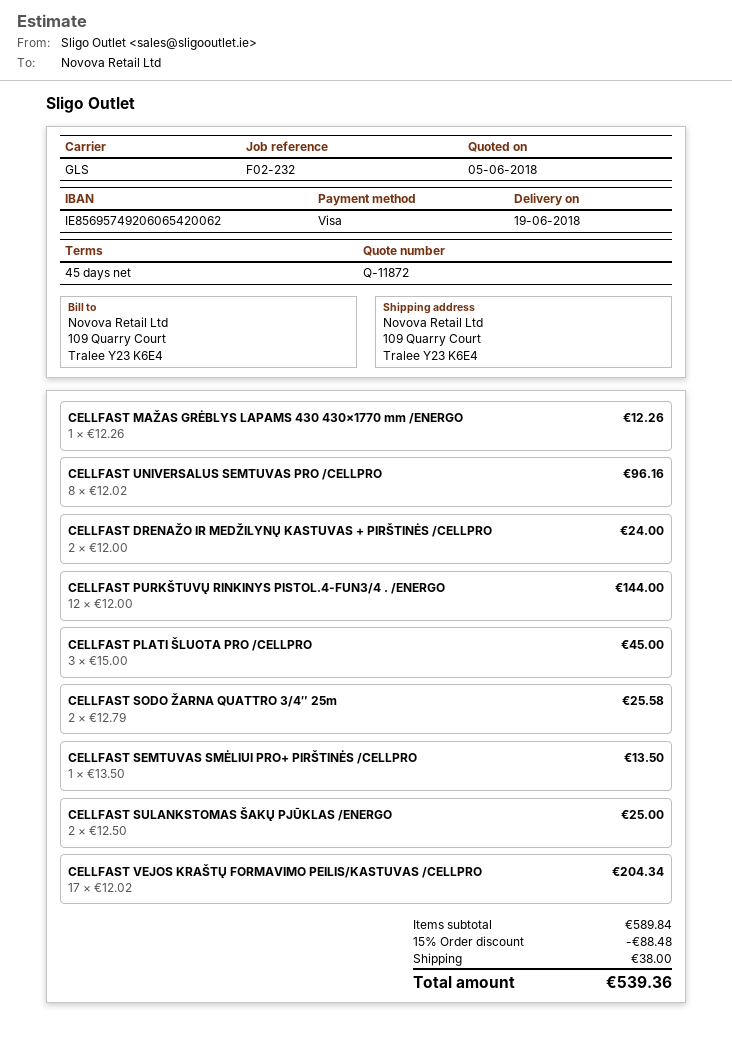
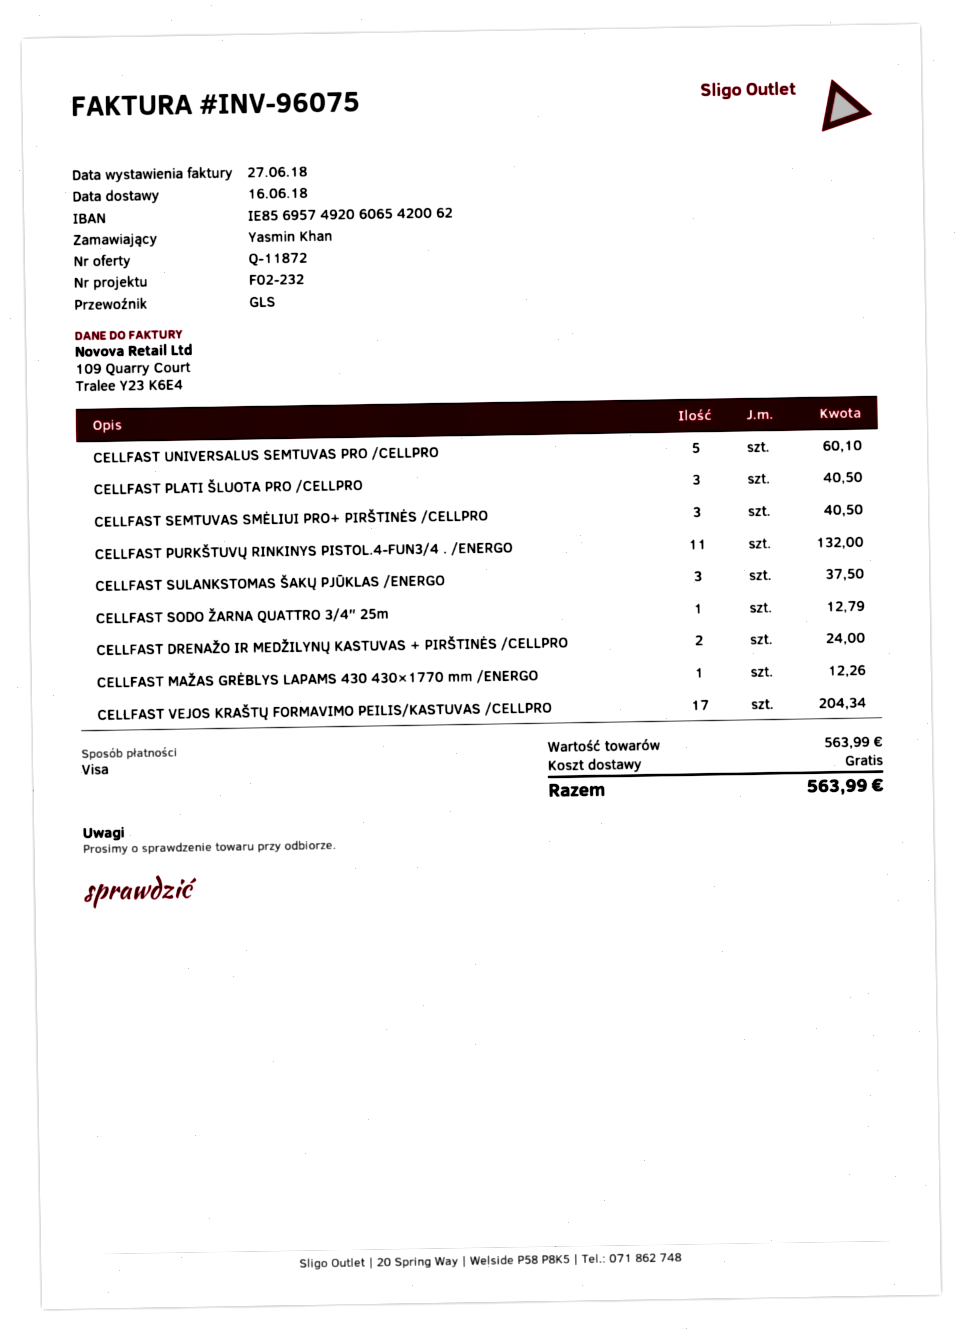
delivery date: 2018-06-19 -> 2018-06-16
CELLFAST UNIVERSALUS SEMTUVAS PRO /CELLPRO: 8 for 96.16 -> 5 for 60.10
CELLFAST PURKŠTUVŲ RINKINYS PISTOL.4-FUN3/4 . /ENERGO: 12 for 144.00 -> 11 for 132.00
CELLFAST PLATI ŠLUOTA PRO /CELLPRO: 3 for 45.00 -> 3 for 40.50
CELLFAST SODO ŽARNA QUATTRO 3/4″ 25m: 2 for 25.58 -> 1 for 12.79
CELLFAST SEMTUVAS SMĖLIUI PRO+ PIRŠTINĖS /CELLPRO: 1 for 13.50 -> 3 for 40.50
CELLFAST SULANKSTOMAS ŠAKŲ PJŪKLAS /ENERGO: 2 for 25.00 -> 3 for 37.50
subtotal: 589.84 -> 563.99
discount: 15% = 88.48 -> none
shipping: 38.00 -> 0.00
total: 539.36 -> 563.99

